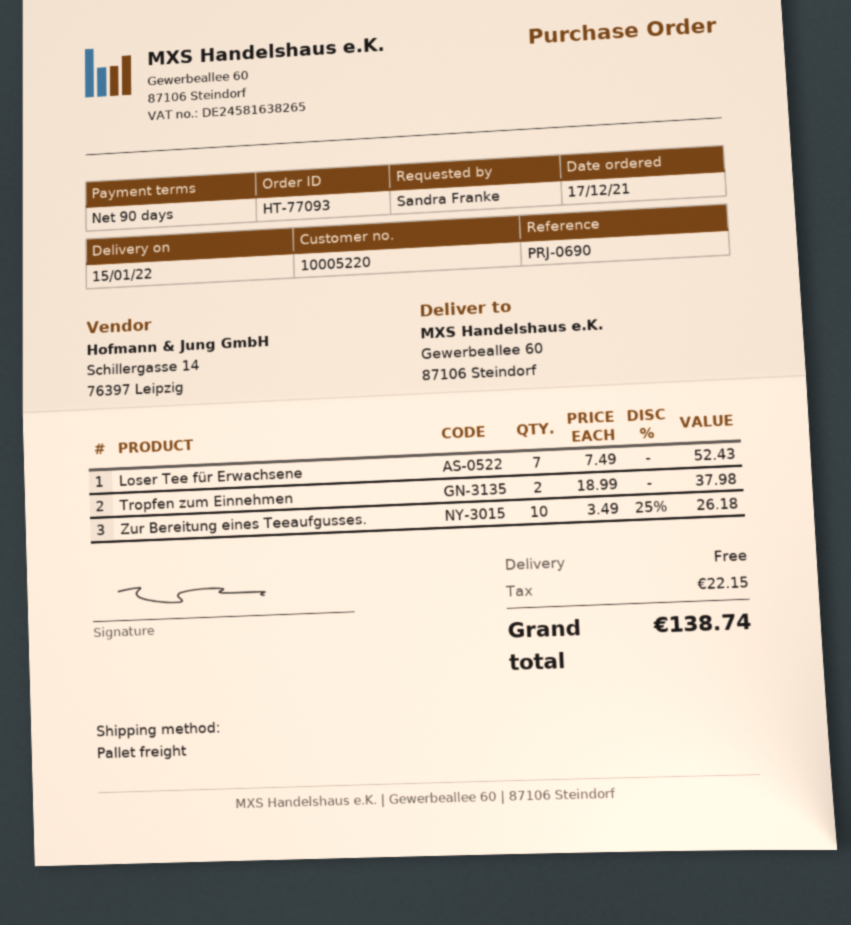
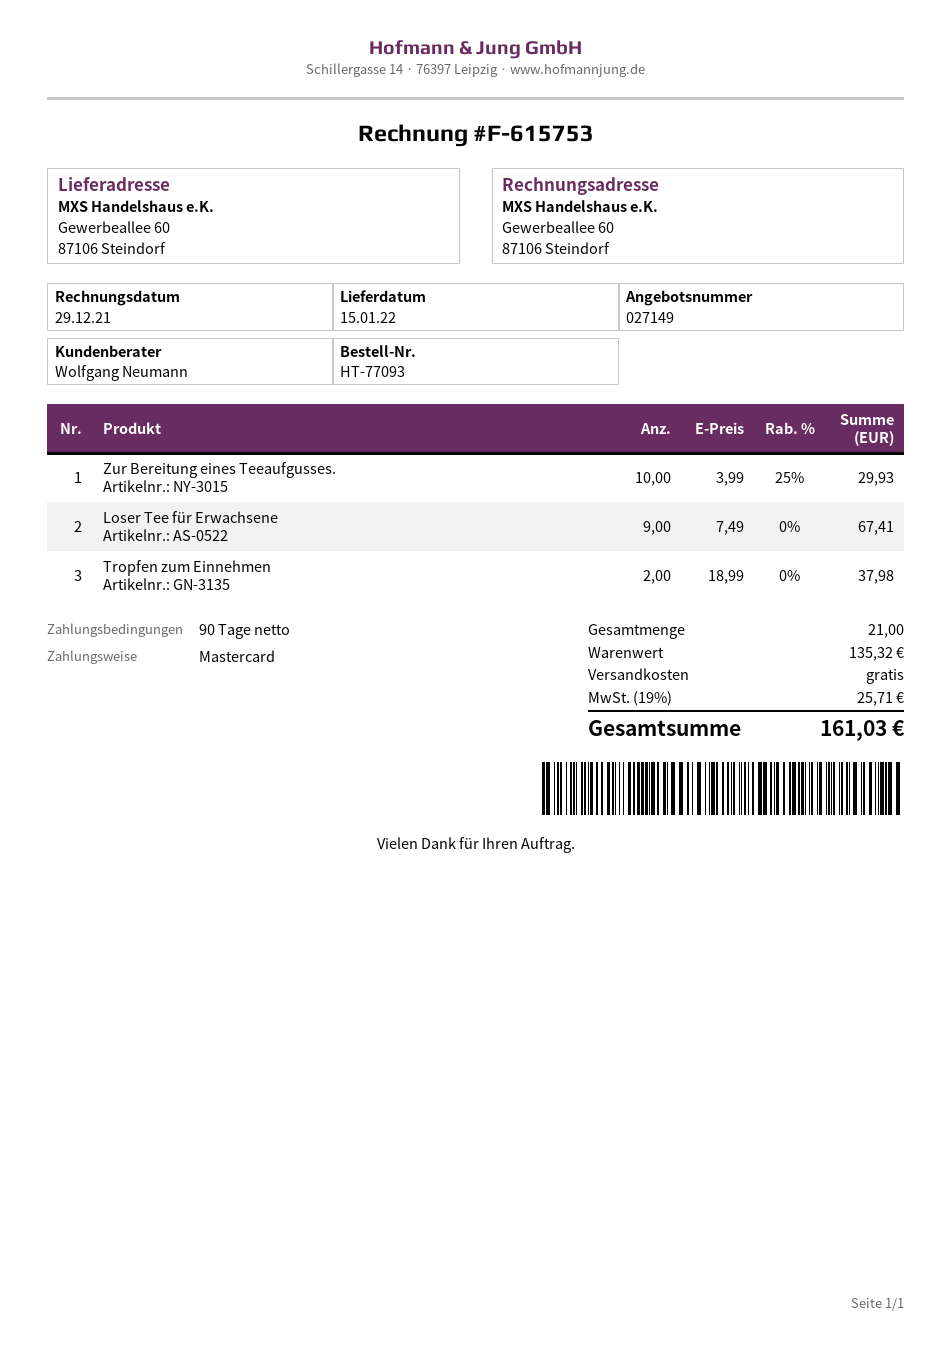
Loser Tee für Erwachsene: 7 x 7.49 = 52.43 -> 9 x 7.49 = 67.41
Zur Bereitung eines Teeaufgusses.: 10 x 3.49 - 25% = 26.18 -> 10 x 3.99 - 25% = 29.93
tax: 22.15 -> 25.71
total: 138.74 -> 161.03

